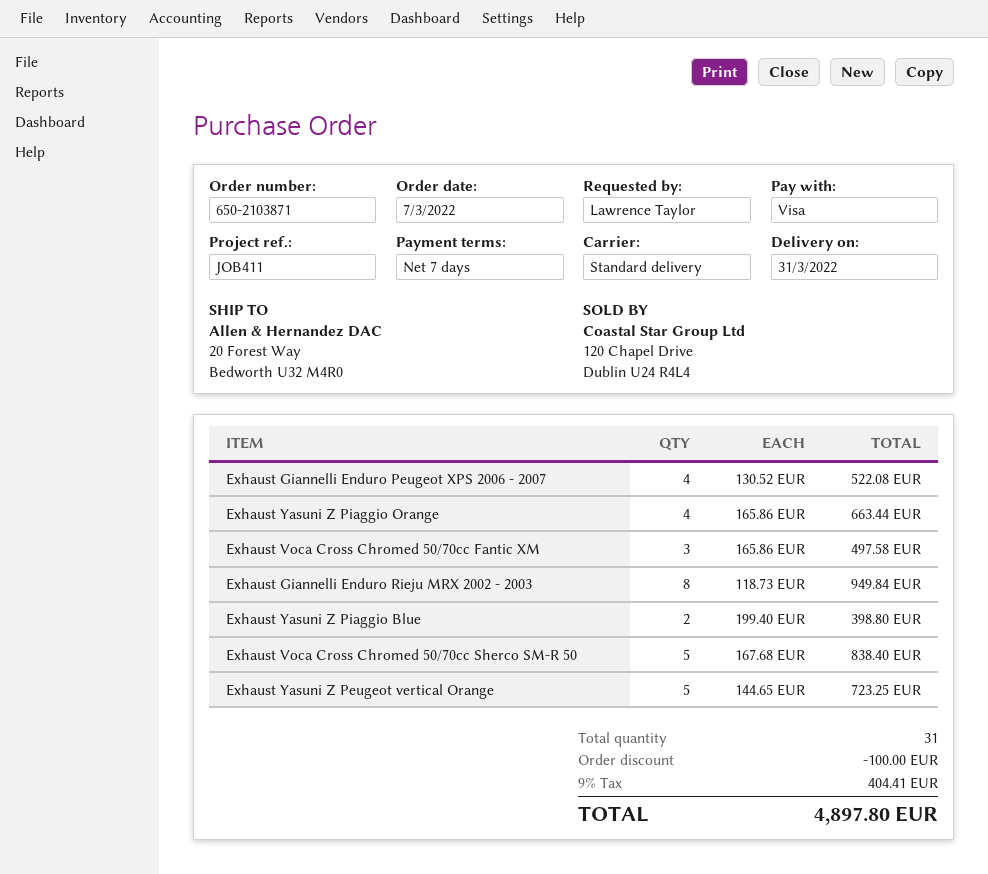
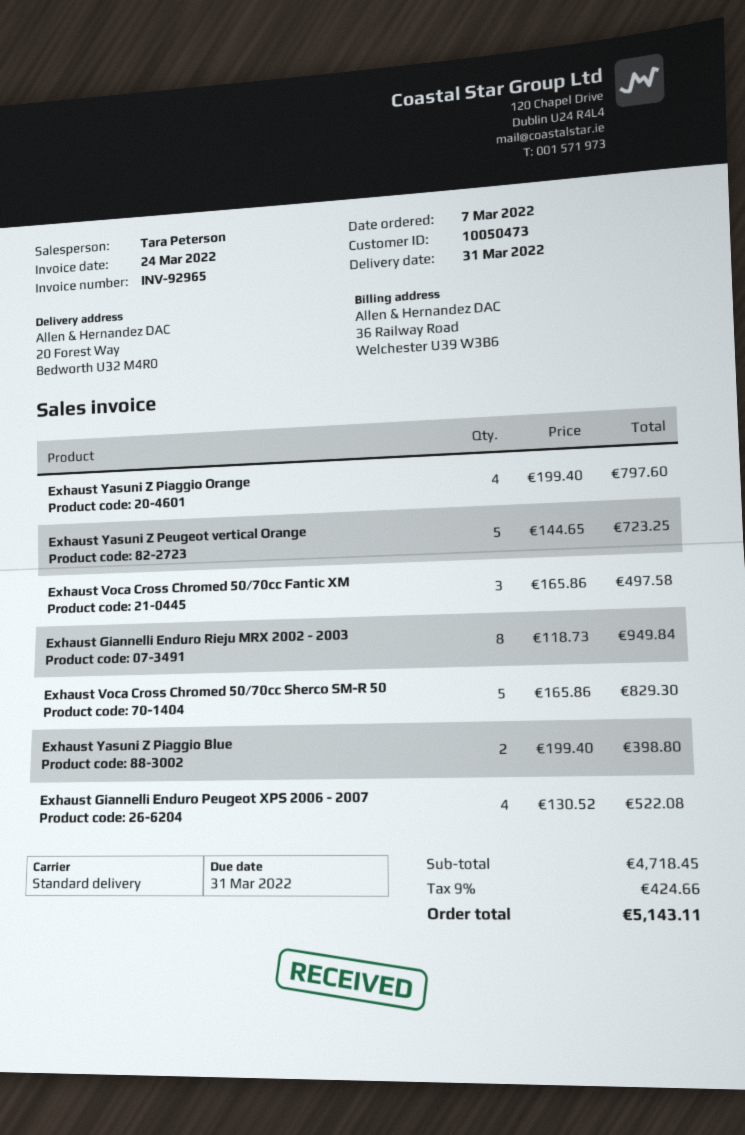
Exhaust Yasuni Z Piaggio Orange: 4 x 165.86 = 663.44 -> 4 x 199.40 = 797.60
Exhaust Voca Cross Chromed 50/70cc Sherco SM-R 50: 5 x 167.68 = 838.40 -> 5 x 165.86 = 829.30
discount: 100.00 -> none
tax: 9% = 404.41 -> 9% = 424.66
total: 4897.80 -> 5143.11

